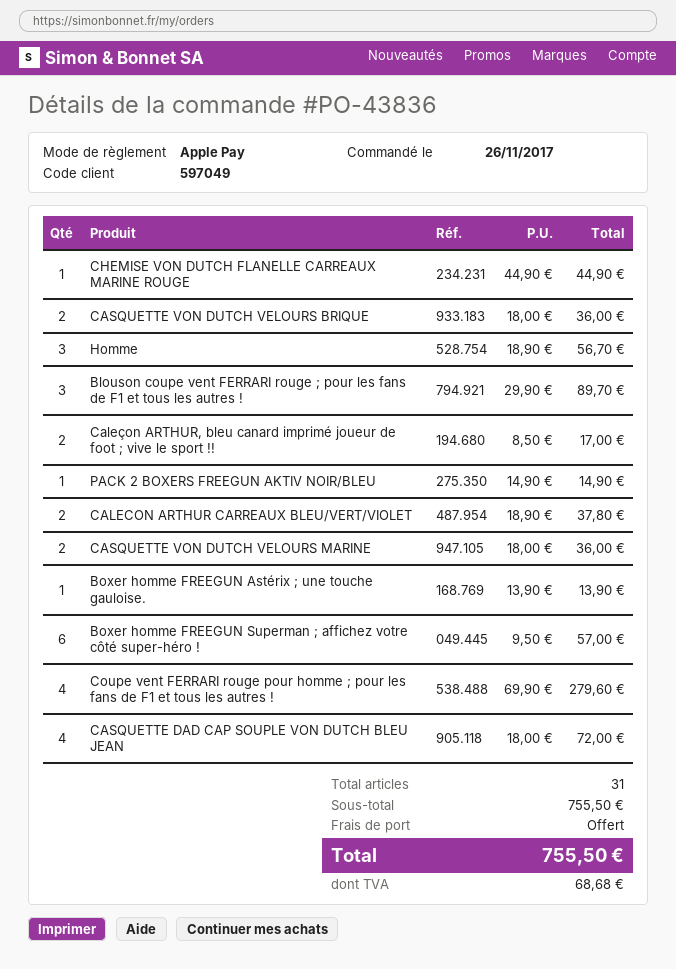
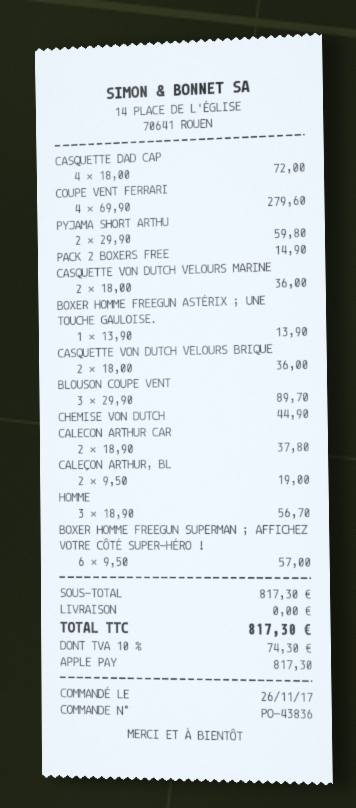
Caleçon ARTHUR, bleu canard imprimé joueur de foot ; vive le sport !!: 2 x 8.50 = 17.00 -> 2 x 9.50 = 19.00
PYJAMA SHORT ARTHU: none -> 2 x 29.90 = 59.80
subtotal: 755.50 -> 817.30
tax: 68.68 -> 74.30
total: 755.50 -> 817.30

